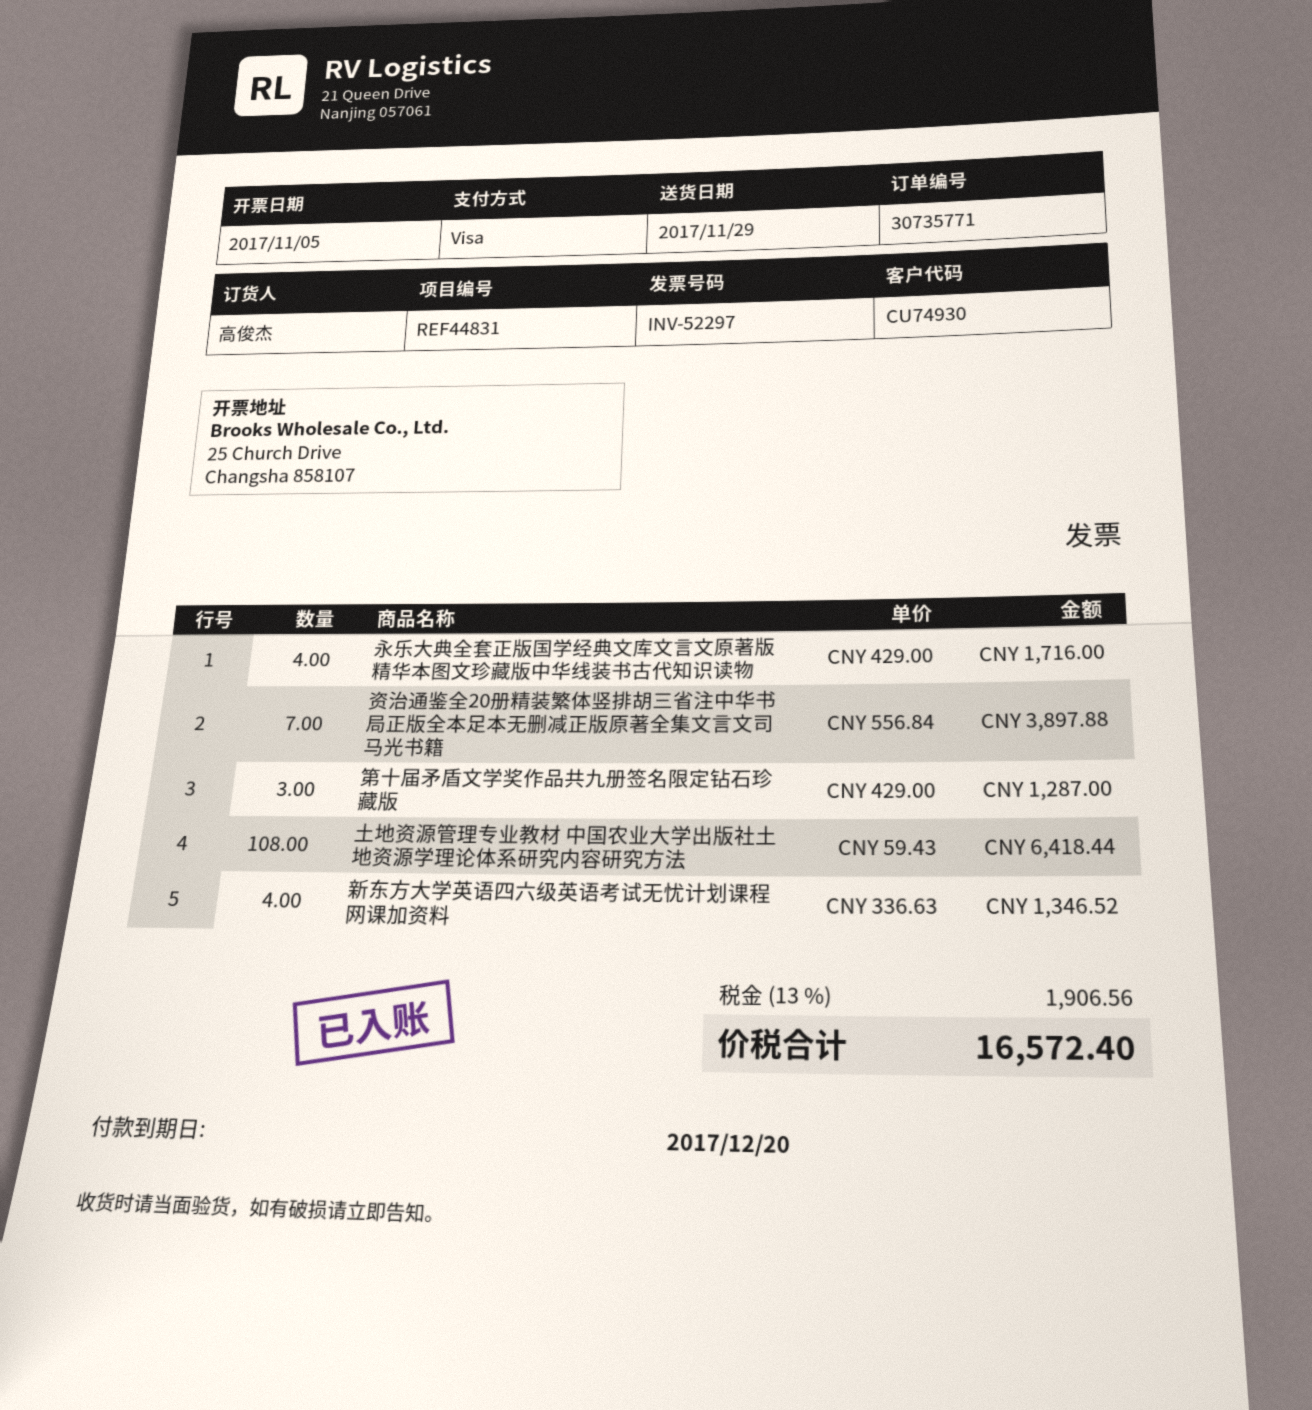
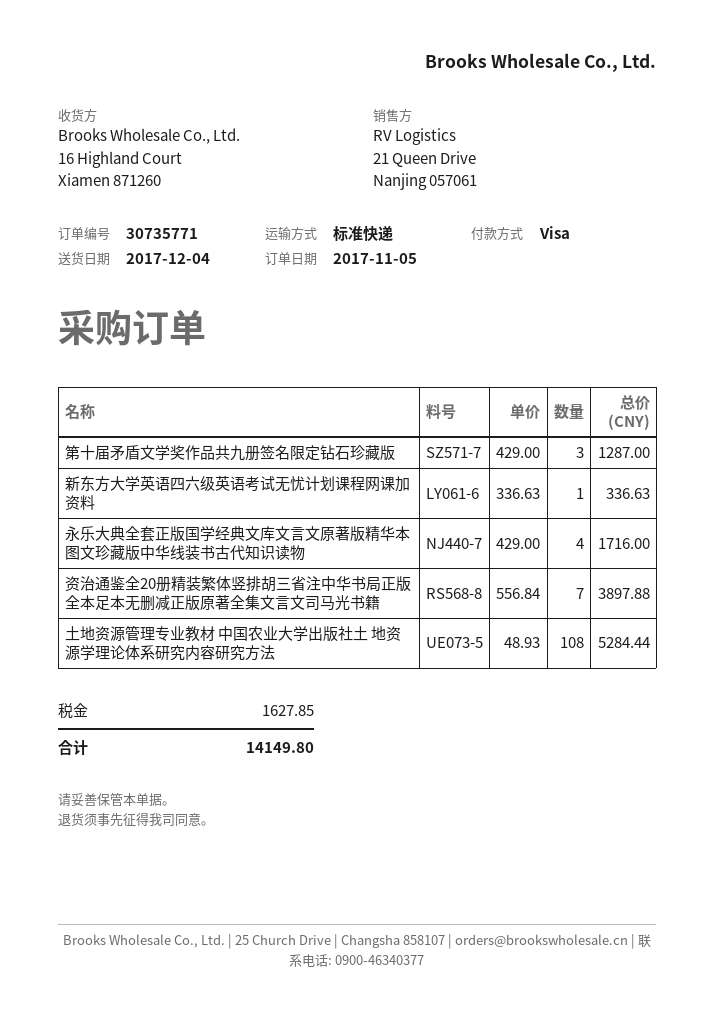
delivery date: 2017-11-29 -> 2017-12-04
土地资源管理专业教材 中国农业大学出版社土 地资源学理论体系研究内容研究方法: 108 x 59.43 = 6418.44 -> 108 x 48.93 = 5284.44
新东方大学英语四六级英语考试无忧计划课程网课加资料: 4 x 336.63 = 1346.52 -> 1 x 336.63 = 336.63
tax: 1906.56 -> 1627.85
total: 16572.40 -> 14149.80

